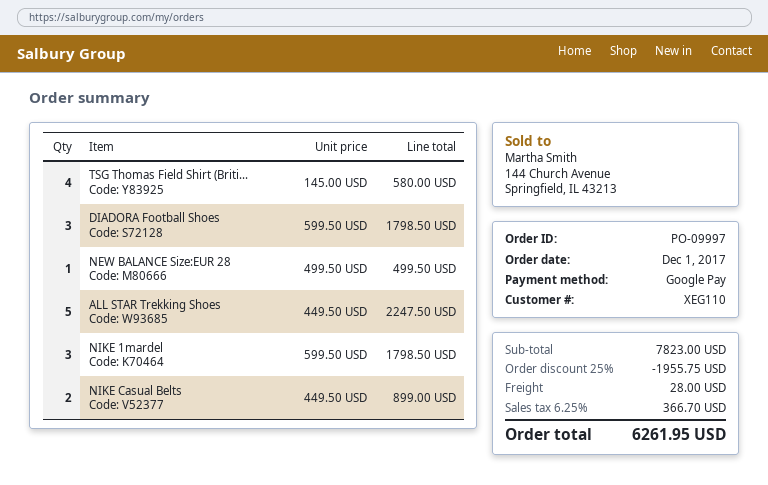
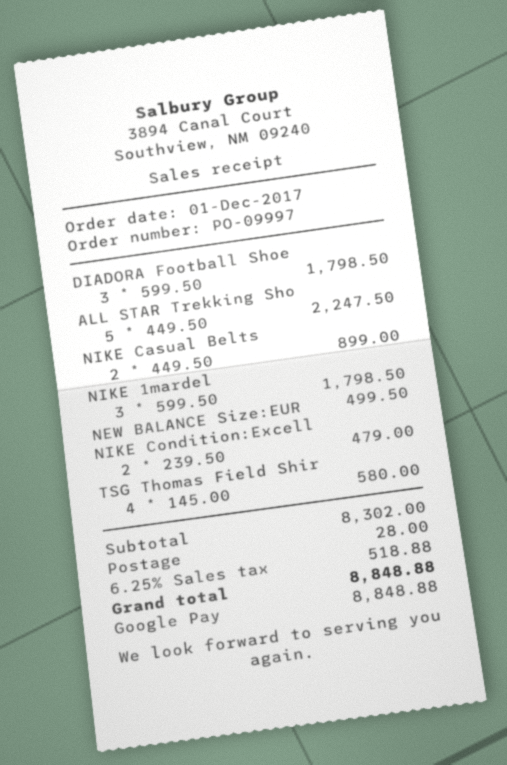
NIKE Condition:Excell: none -> 2 x 239.50 = 479.00
subtotal: 7823.00 -> 8302.00
discount: 25% = 1955.75 -> none
tax: 6.25% = 366.70 -> 6.25% = 518.88
total: 6261.95 -> 8848.88

